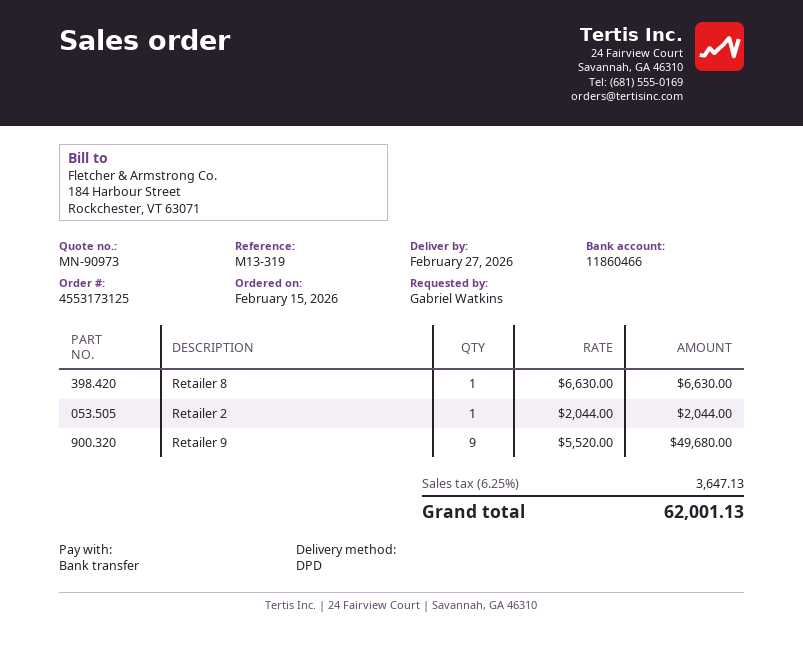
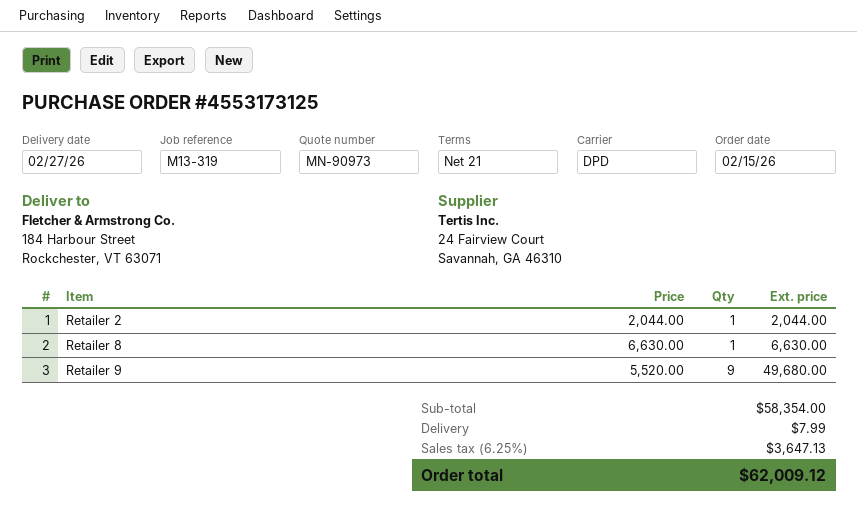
shipping: none -> 7.99
total: 62001.13 -> 62009.12

